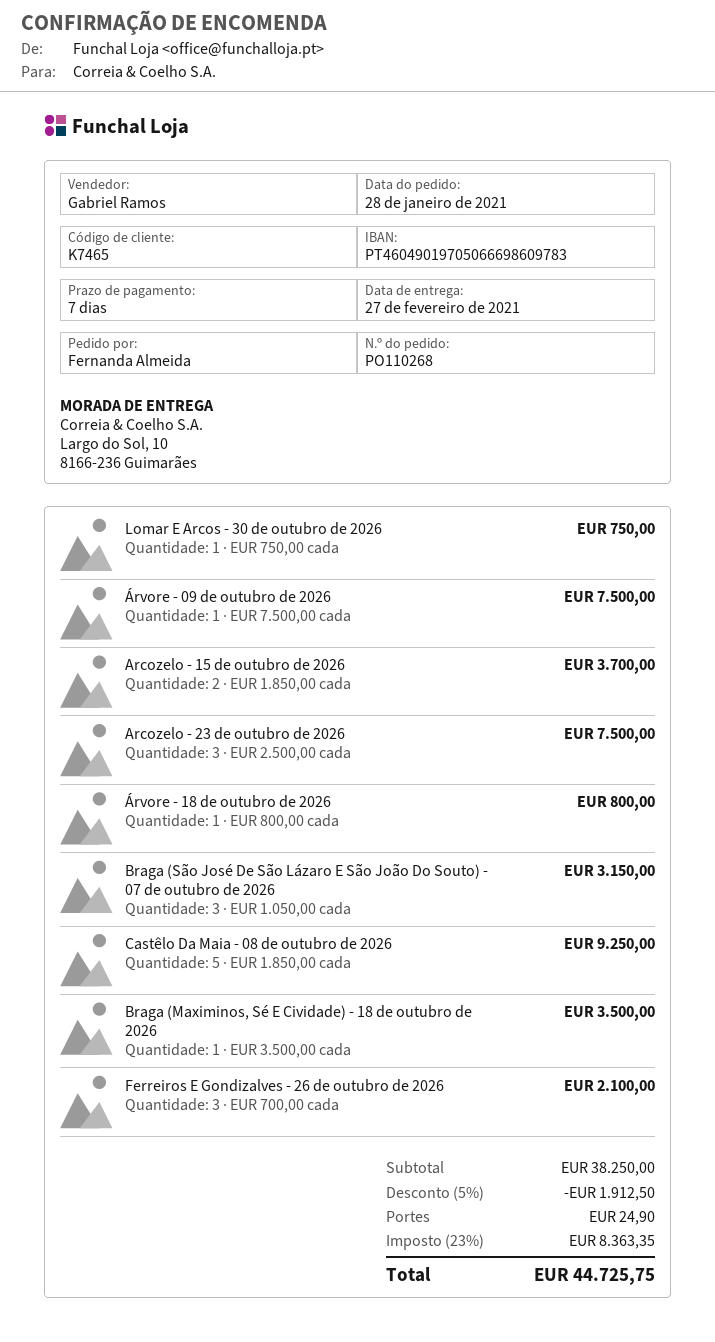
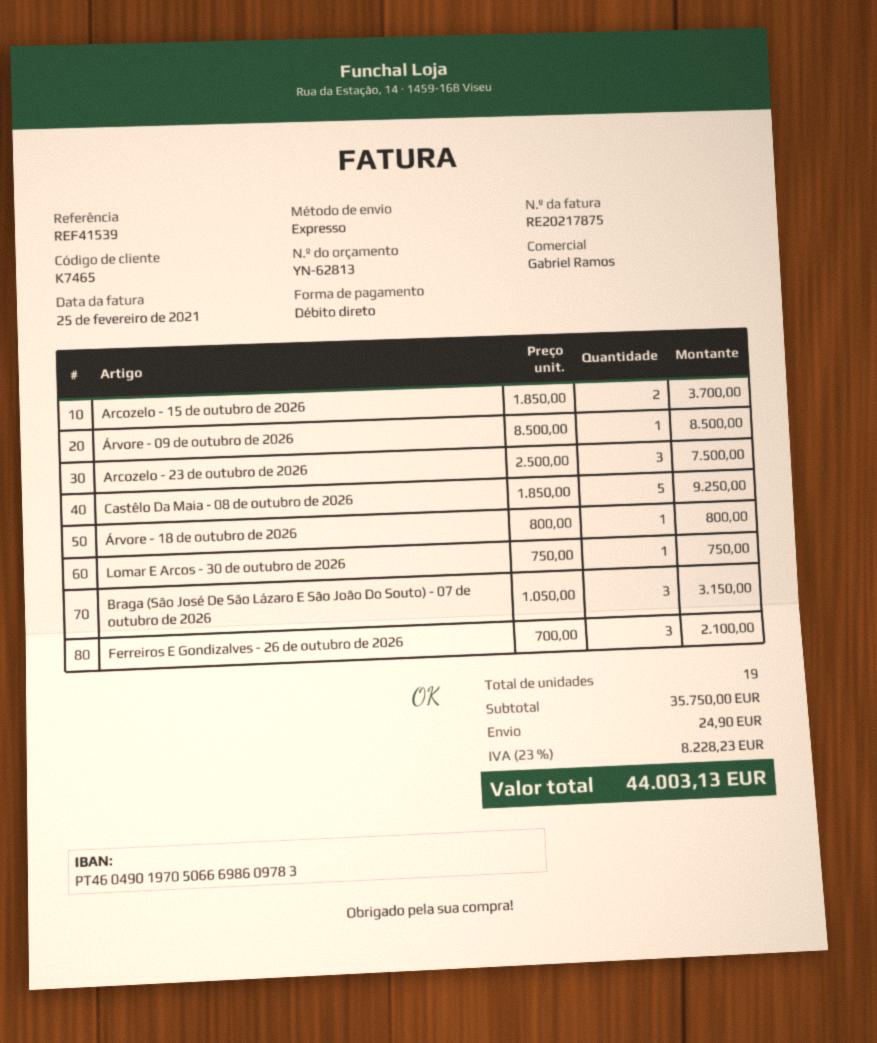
Árvore - 09 de outubro de 2026: 1 x 7500.00 = 7500.00 -> 1 x 8500.00 = 8500.00
Braga (Maximinos, Sé E Cividade) - 18 de outubro de 2026: 1 x 3500.00 = 3500.00 -> none
subtotal: 38250.00 -> 35750.00
discount: 5% = 1912.50 -> none
tax: 23% = 8363.35 -> 23% = 8228.23
total: 44725.75 -> 44003.13

